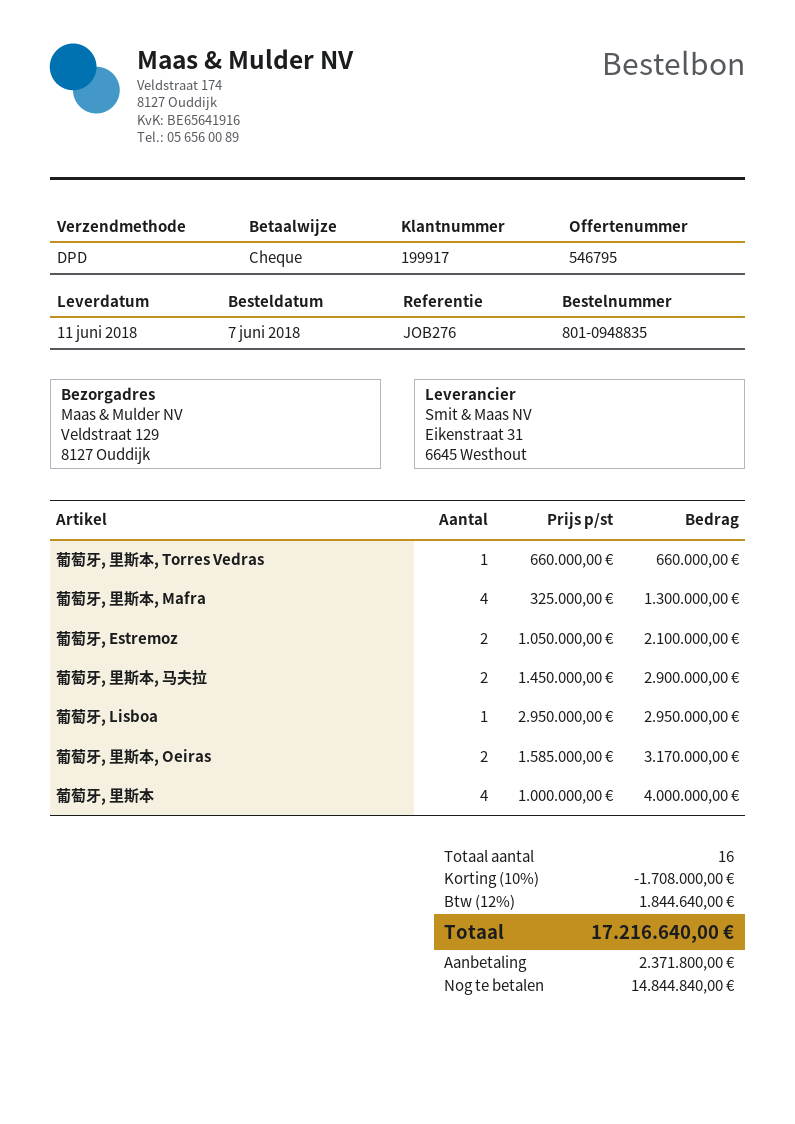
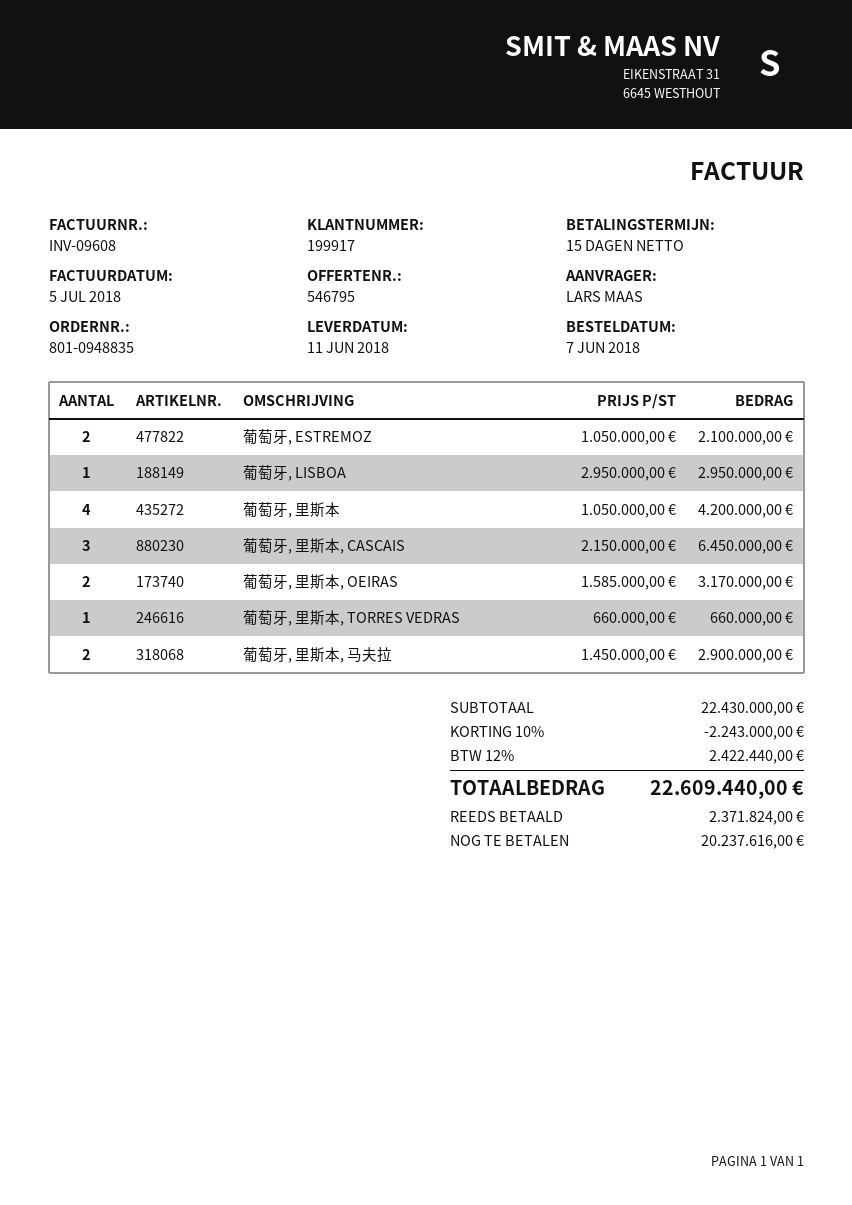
葡萄牙, 里斯本, Mafra: 4 x 325000.00 = 1300000.00 -> none
葡萄牙, 里斯本: 4 x 1000000.00 = 4000000.00 -> 4 x 1050000.00 = 4200000.00
葡萄牙, 里斯本, CASCAIS: none -> 3 x 2150000.00 = 6450000.00
discount: 10% = 1708000.00 -> 10% = 2243000.00
tax: 12% = 1844640.00 -> 12% = 2422440.00
total: 17216640.00 -> 22609440.00
deposit: 2371800.00 -> 2371824.00
balance: 14844840.00 -> 20237616.00

